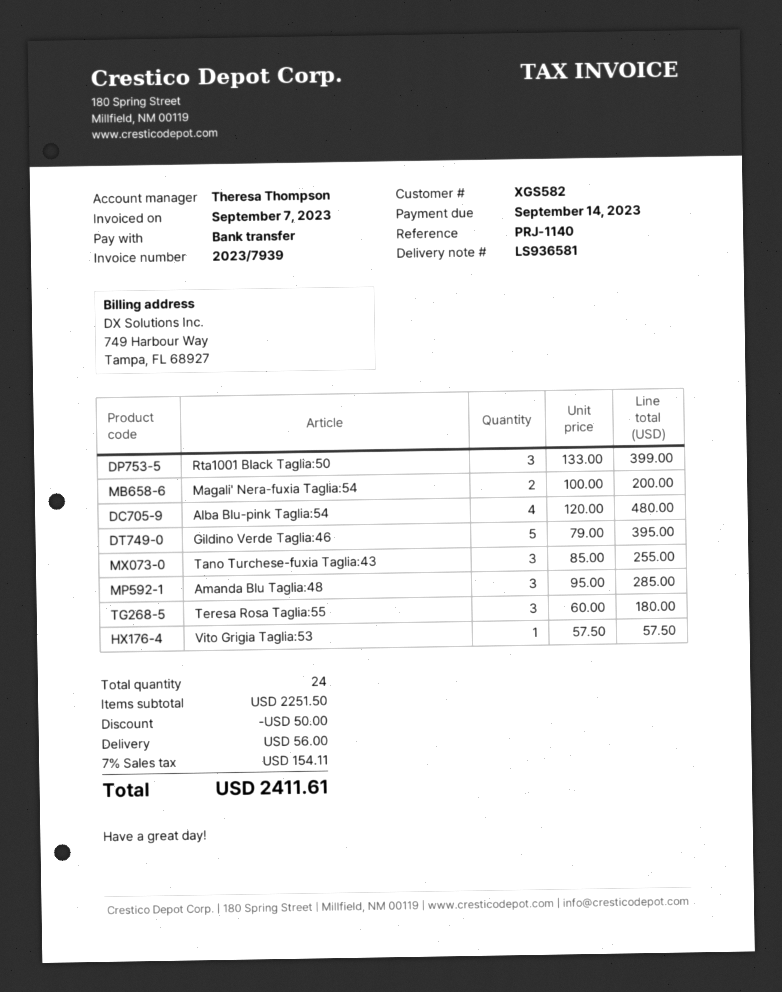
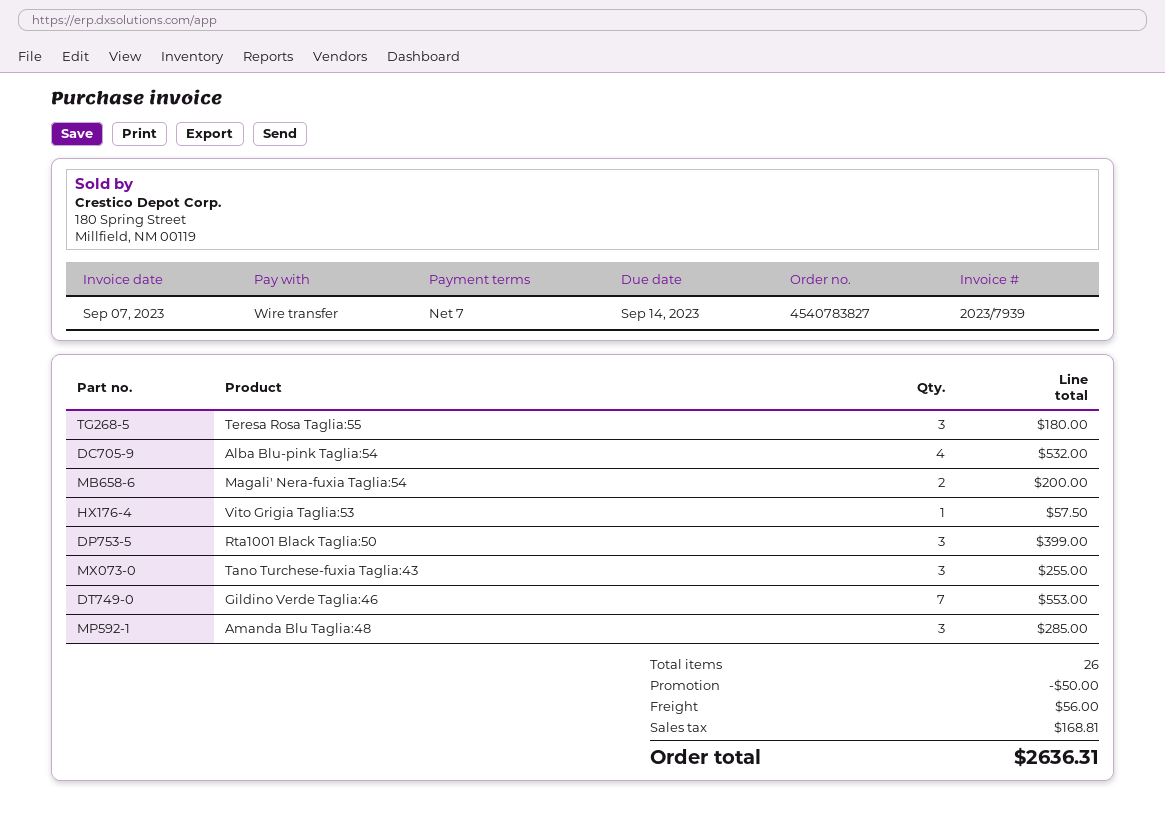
Alba Blu-pink Taglia:54: 4 for 480.00 -> 4 for 532.00
Gildino Verde Taglia:46: 5 for 395.00 -> 7 for 553.00
total quantity: 24 -> 26
tax: 154.11 -> 168.81
total: 2411.61 -> 2636.31

